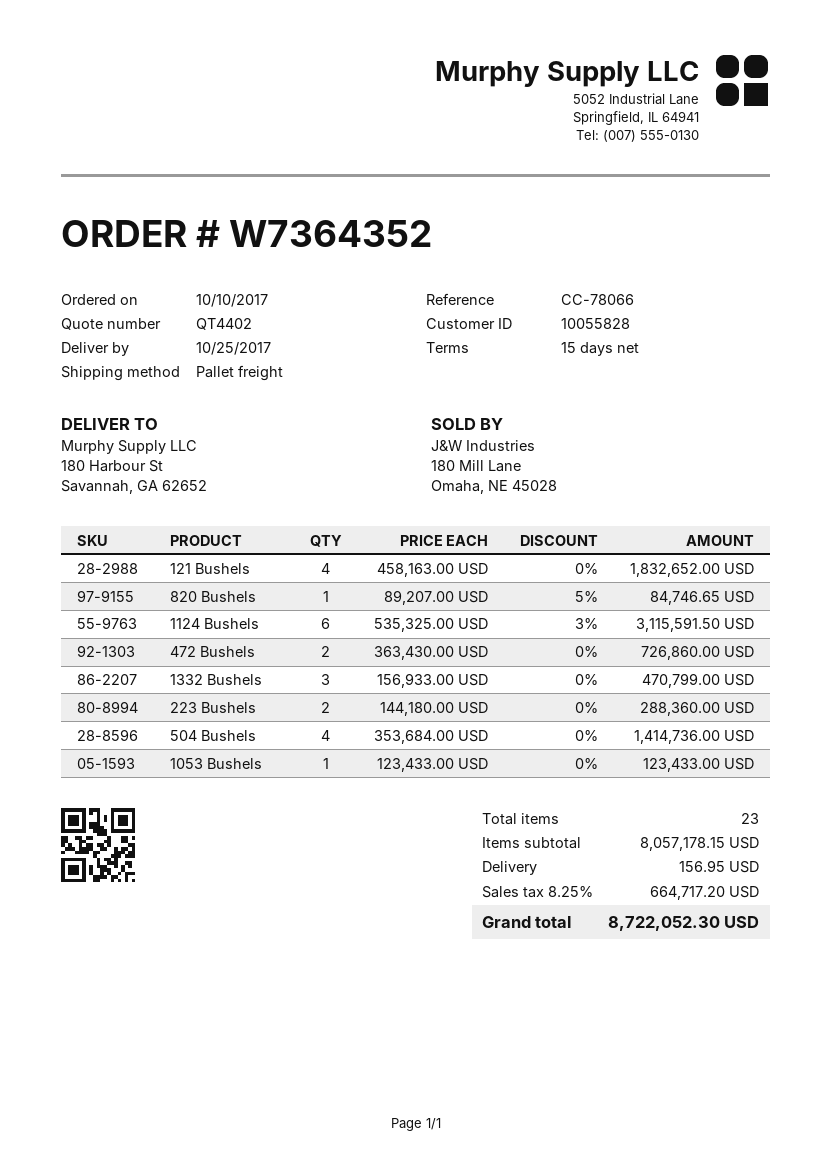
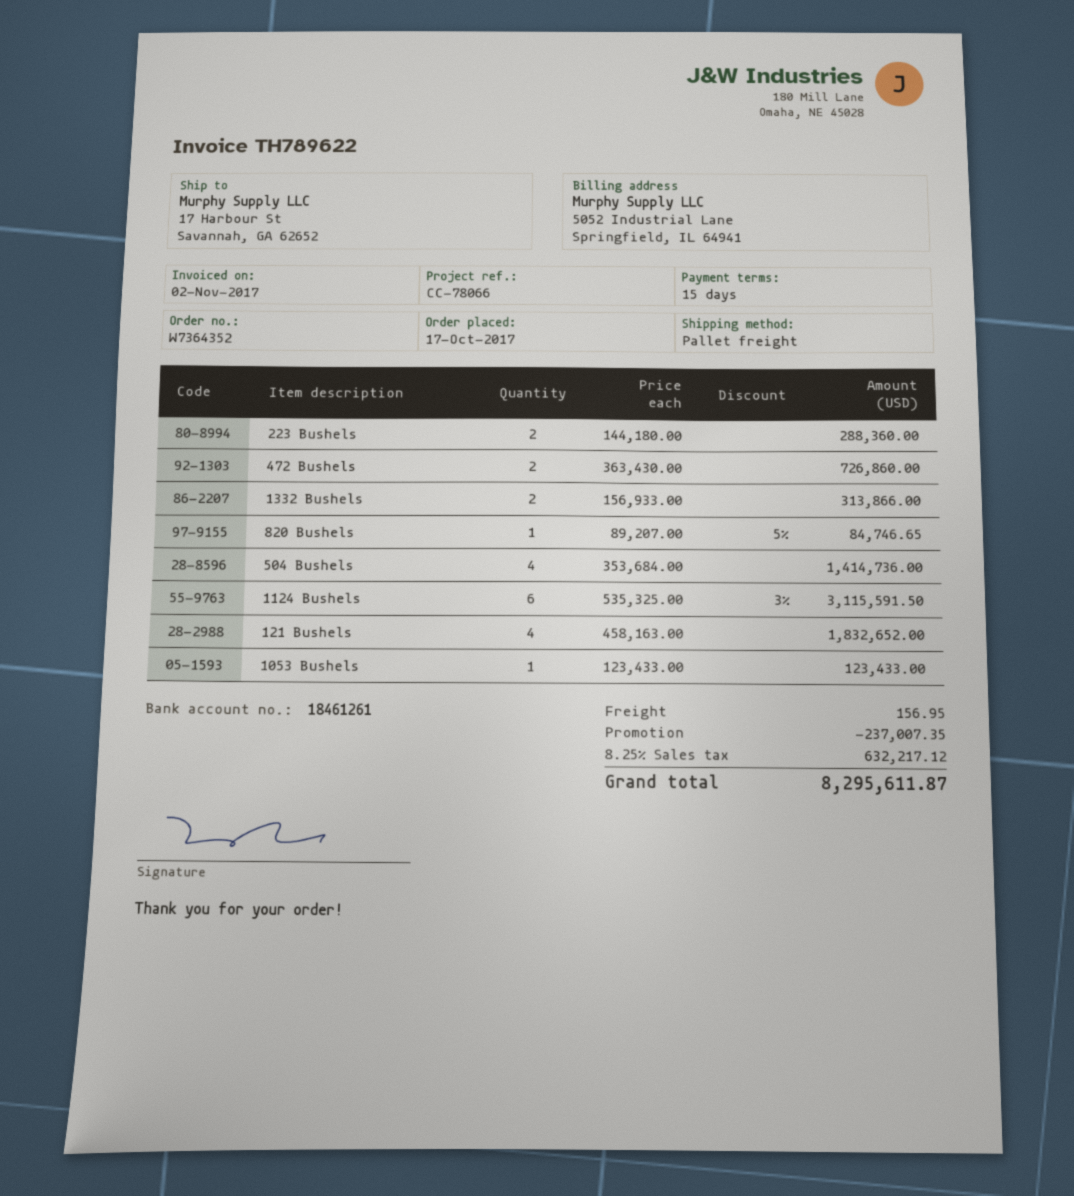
order date: 2017-10-10 -> 2017-10-17
ship to: 180 Harbour St, Savannah, GA 62652 -> 17 Harbour St, Savannah, GA 62652
1332 Bushels: 3 x 156933.00 = 470799.00 -> 2 x 156933.00 = 313866.00
discount: none -> 237007.35
tax: 8.25% = 664717.20 -> 8.25% = 632217.12
total: 8722052.30 -> 8295611.87

